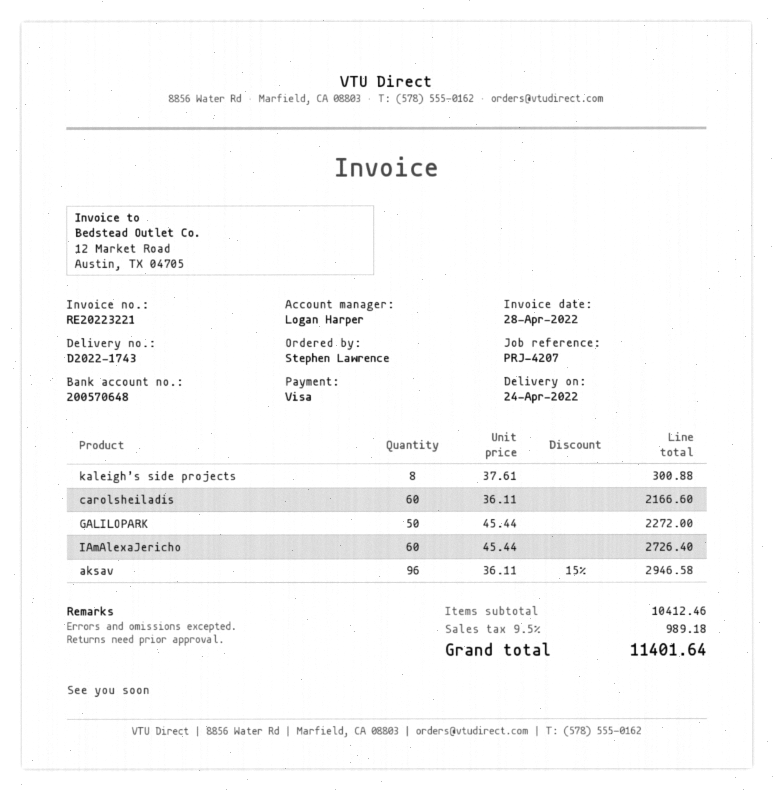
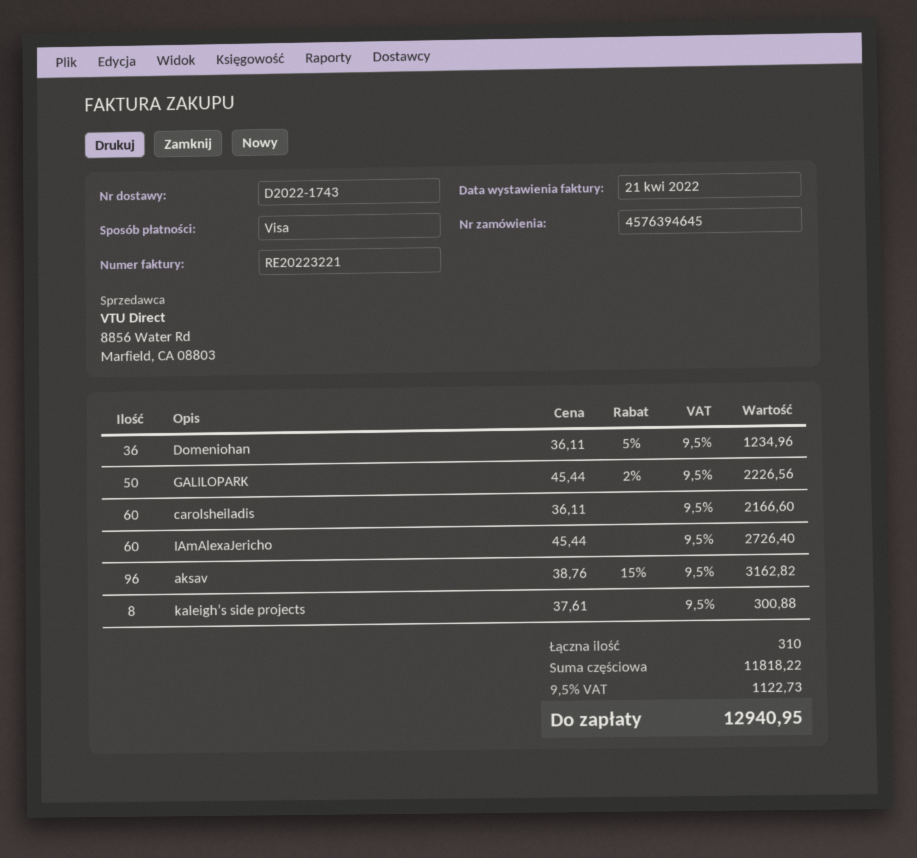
invoice date: 2022-04-28 -> 2022-04-21
GALILOPARK: 50 x 45.44 = 2272.00 -> 50 x 45.44 - 2% = 2226.56
aksav: 96 x 36.11 - 15% = 2946.58 -> 96 x 38.76 - 15% = 3162.82
Domeniohan: none -> 36 x 36.11 - 5% = 1234.96
subtotal: 10412.46 -> 11818.22
tax: 9.5% = 989.18 -> 9.5% = 1122.73
total: 11401.64 -> 12940.95

